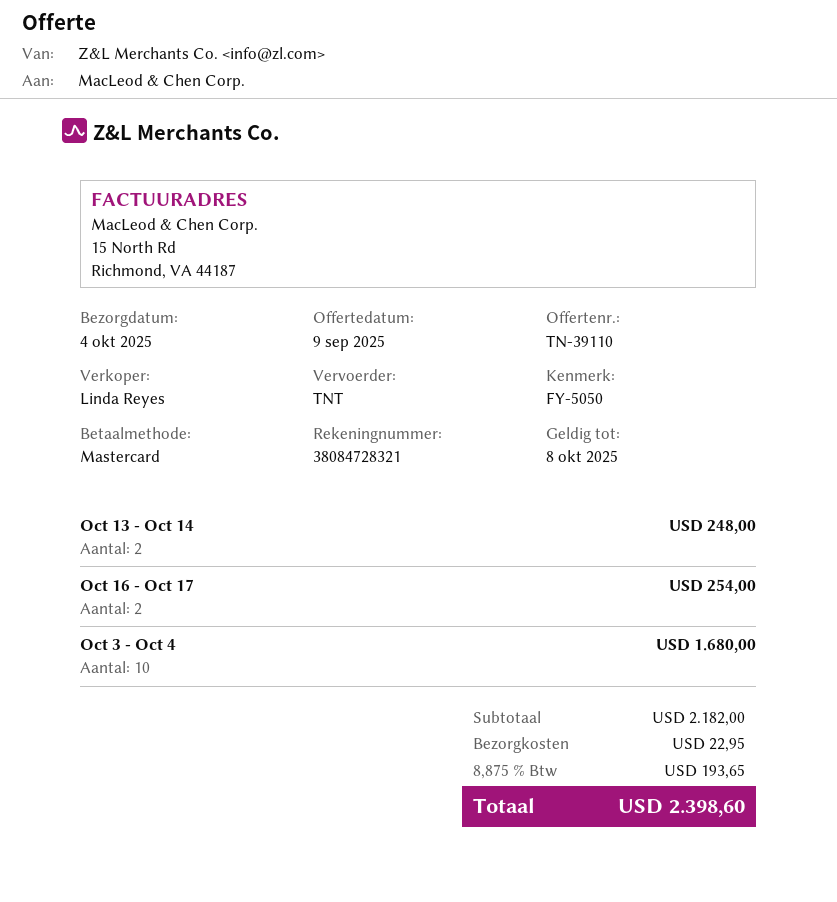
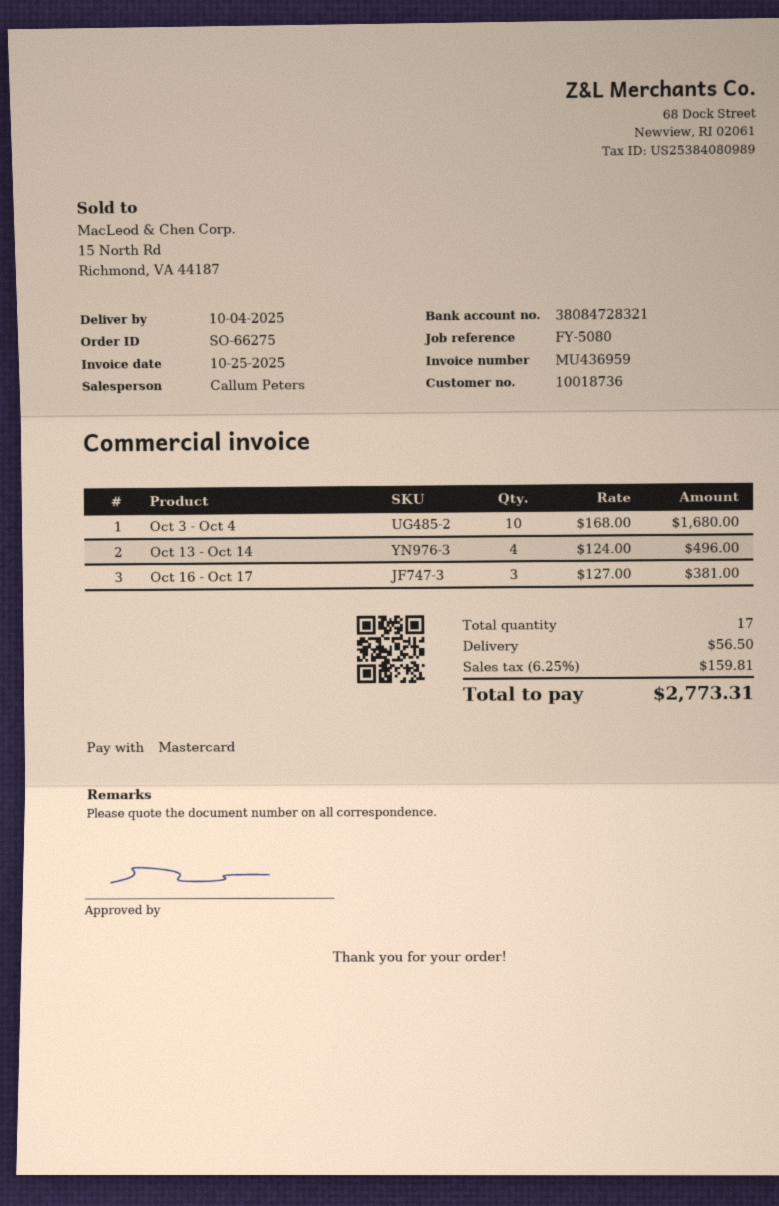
reference: FY-5050 -> FY-5080
sales rep: Linda Reyes -> Callum Peters
Oct 13 - Oct 14: 2 for 248.00 -> 4 for 496.00
Oct 16 - Oct 17: 2 for 254.00 -> 3 for 381.00
shipping: 22.95 -> 56.50
tax: 8.875% = 193.65 -> 6.25% = 159.81
total: 2398.60 -> 2773.31

